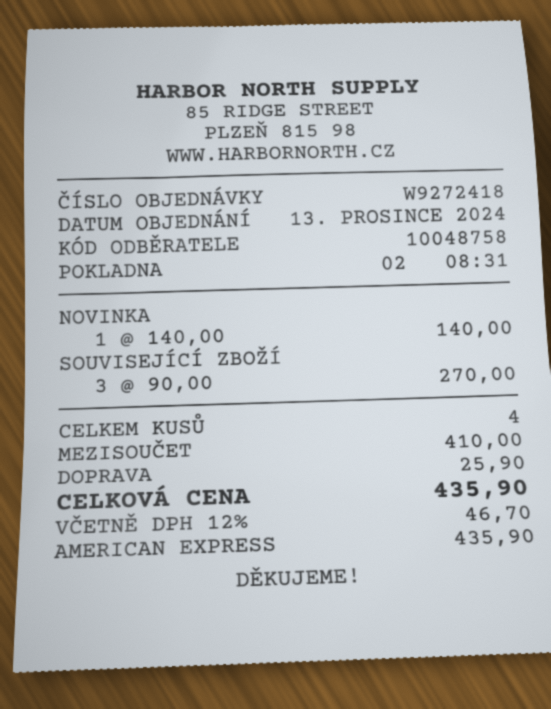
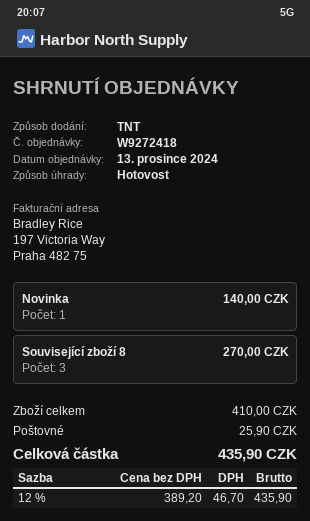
payment method: American Express -> cash

